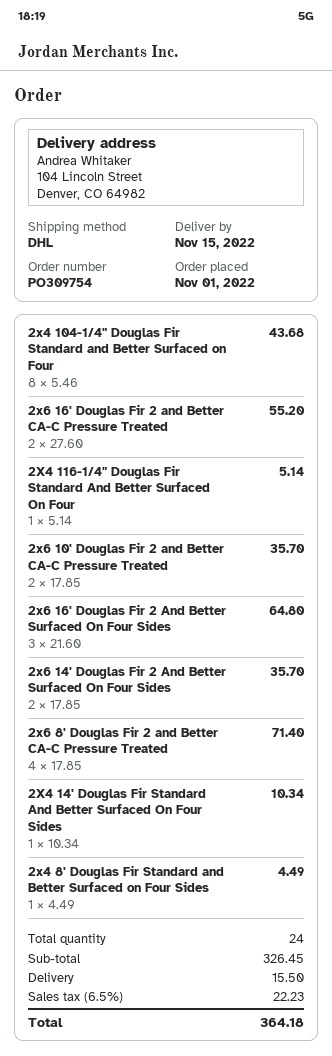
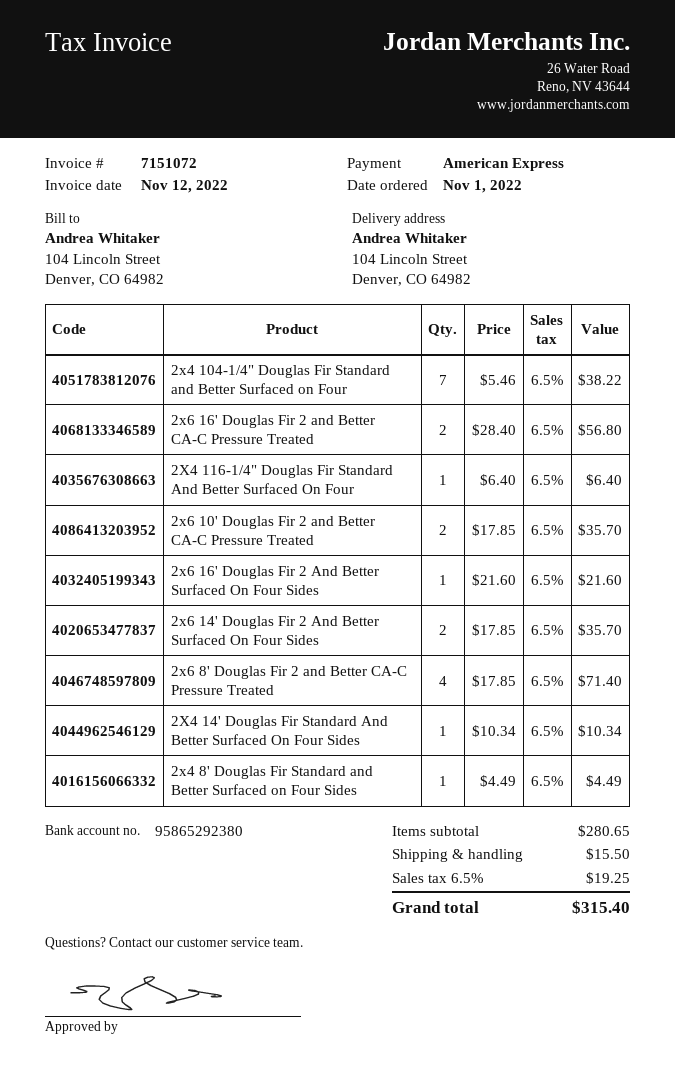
2x4 104-1/4" Douglas Fir Standard and Better Surfaced on Four: 8 x 5.46 = 43.68 -> 7 x 5.46 = 38.22
2x6 16' Douglas Fir 2 and Better CA-C Pressure Treated: 2 x 27.60 = 55.20 -> 2 x 28.40 = 56.80
2X4 116-1/4" Douglas Fir Standard And Better Surfaced On Four: 1 x 5.14 = 5.14 -> 1 x 6.40 = 6.40
2x6 16' Douglas Fir 2 And Better Surfaced On Four Sides: 3 x 21.60 = 64.80 -> 1 x 21.60 = 21.60
subtotal: 326.45 -> 280.65
tax: 6.5% = 22.23 -> 6.5% = 19.25
total: 364.18 -> 315.40

